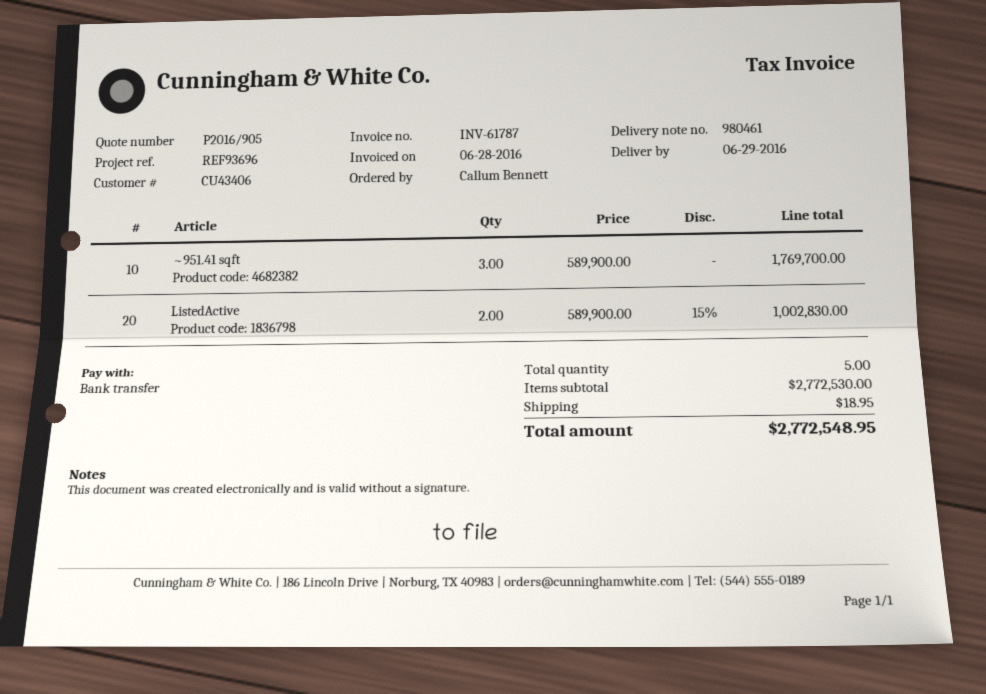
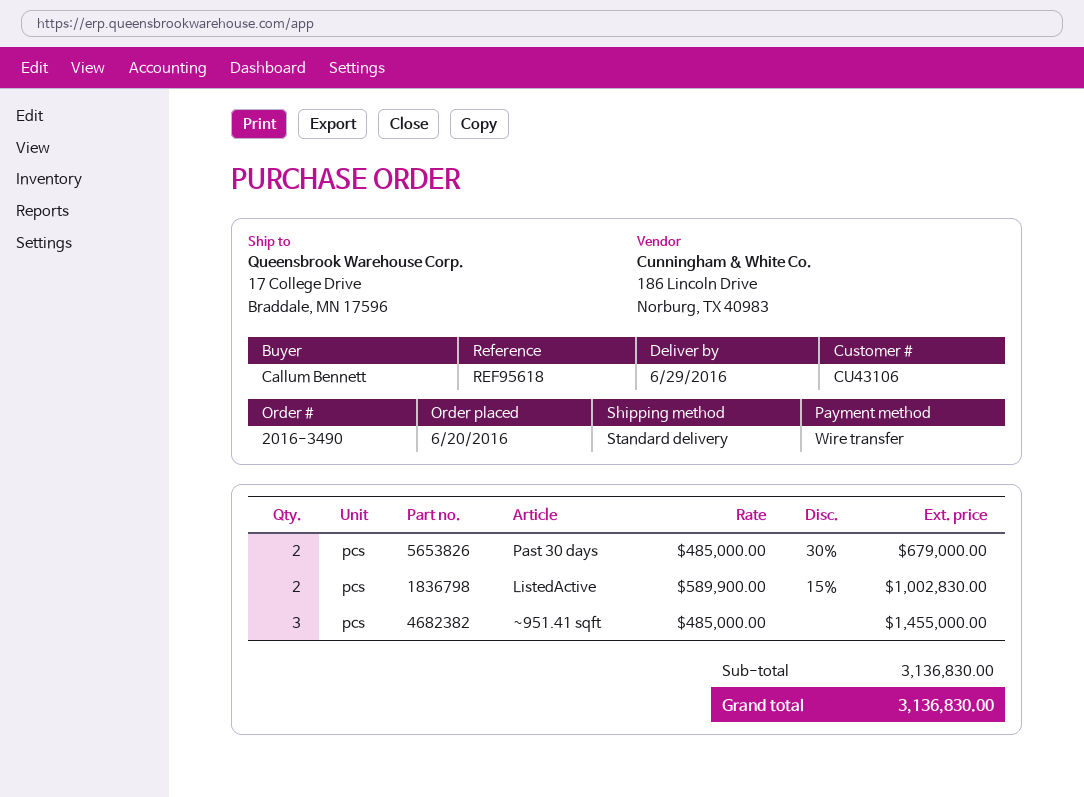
customer number: CU43406 -> CU43106
reference: REF93696 -> REF95618
~951.41 sqft: 3 x 589900.00 = 1769700.00 -> 3 x 485000.00 = 1455000.00
Past 30 days: none -> 2 x 485000.00 - 30% = 679000.00
subtotal: 2772530.00 -> 3136830.00
shipping: 18.95 -> none
total: 2772548.95 -> 3136830.00

